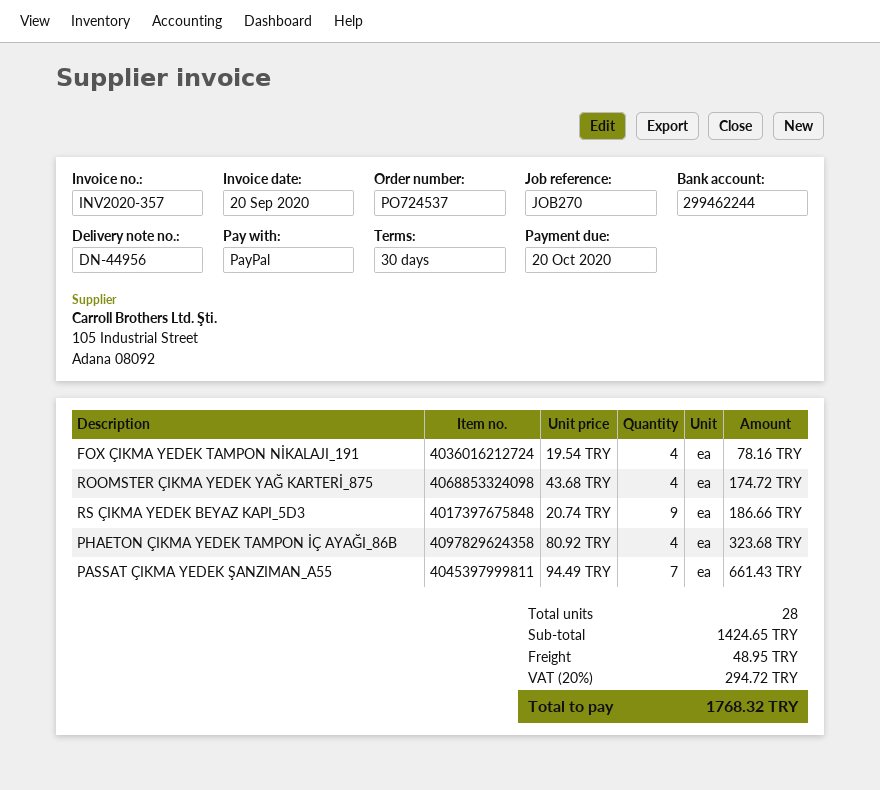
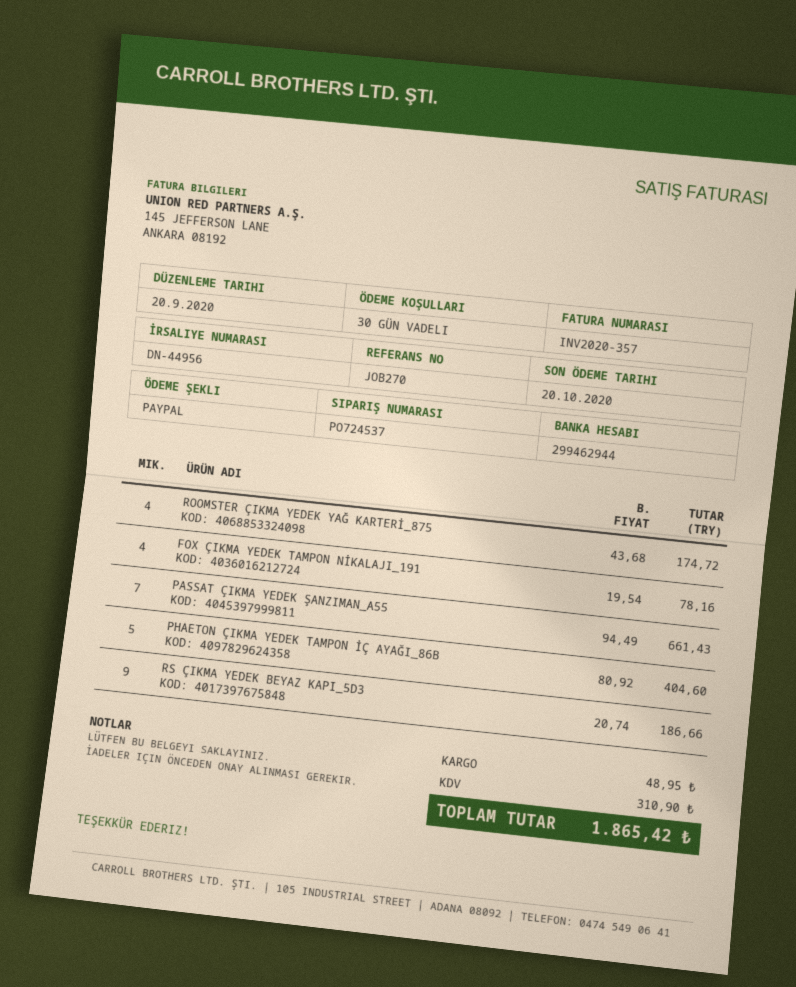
bank account: 299462244 -> 299462944
PHAETON ÇIKMA YEDEK TAMPON İÇ AYAĞI_86B: 4 x 80.92 = 323.68 -> 5 x 80.92 = 404.60
tax: 294.72 -> 310.90
total: 1768.32 -> 1865.42

